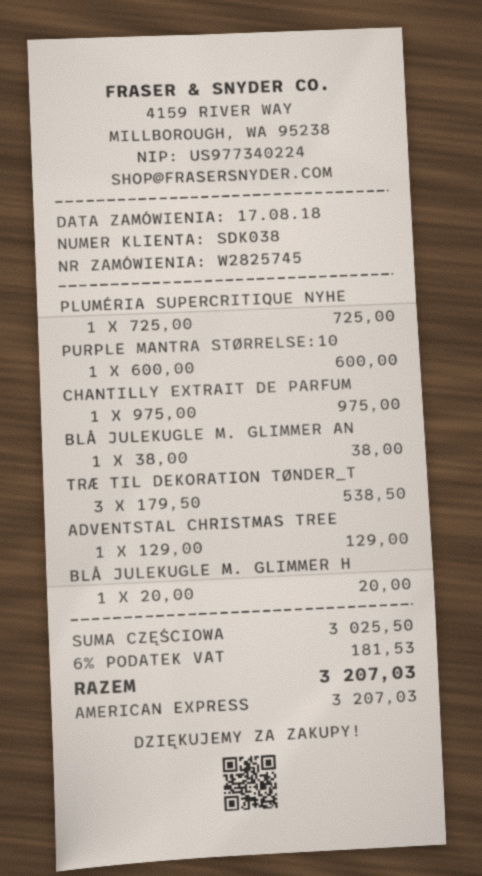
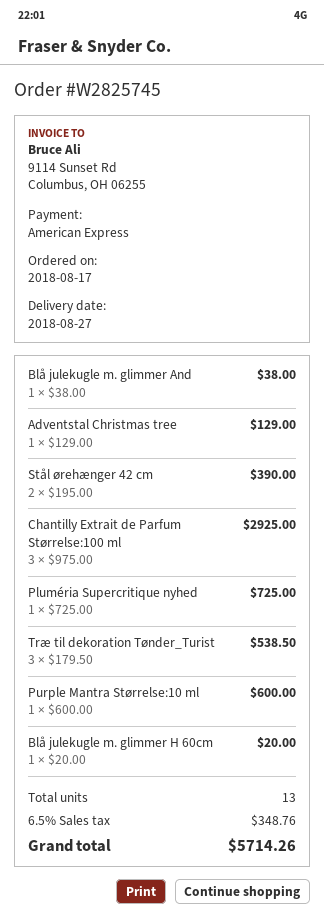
CHANTILLY EXTRAIT DE PARFUM: 1 x 975.00 = 975.00 -> 3 x 975.00 = 2925.00
Stål ørehænger 42 cm: none -> 2 x 195.00 = 390.00
tax: 6% = 181.53 -> 6.5% = 348.76
total: 3207.03 -> 5714.26

